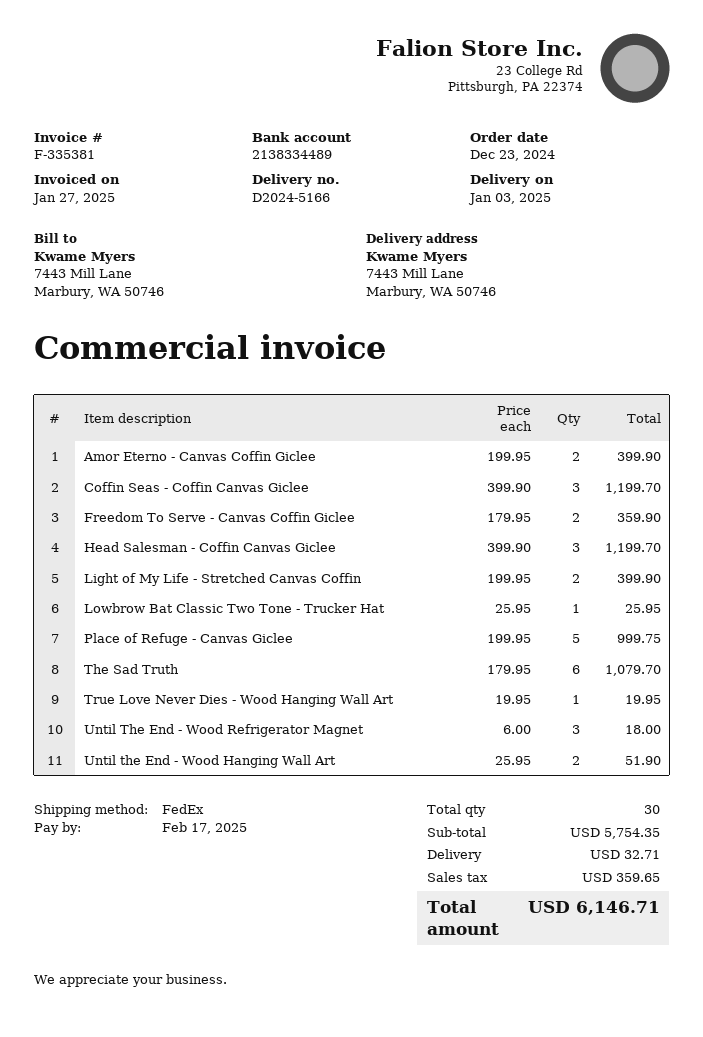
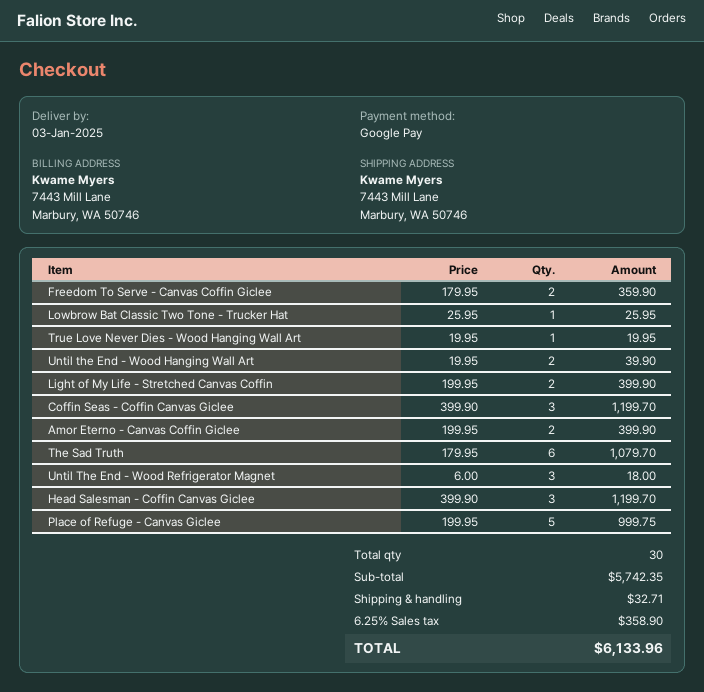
Until the End - Wood Hanging Wall Art: 2 x 25.95 = 51.90 -> 2 x 19.95 = 39.90
subtotal: 5754.35 -> 5742.35
tax: 359.65 -> 358.90
total: 6146.71 -> 6133.96

